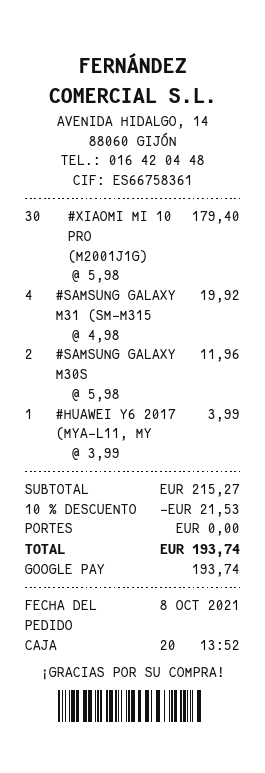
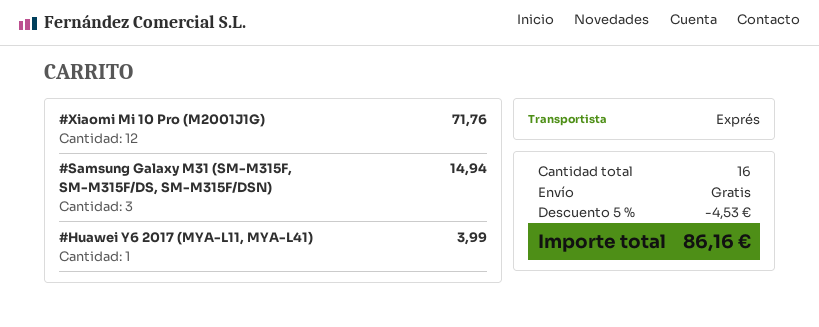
#XIAOMI MI 10 PRO (M2001J1G): 30 for 179.40 -> 12 for 71.76
#SAMSUNG GALAXY M31 (SM-M315: 4 for 19.92 -> 3 for 14.94
#SAMSUNG GALAXY M30S: 2 for 11.96 -> none
discount: 10% = 21.53 -> 5% = 4.53
total: 193.74 -> 86.16

